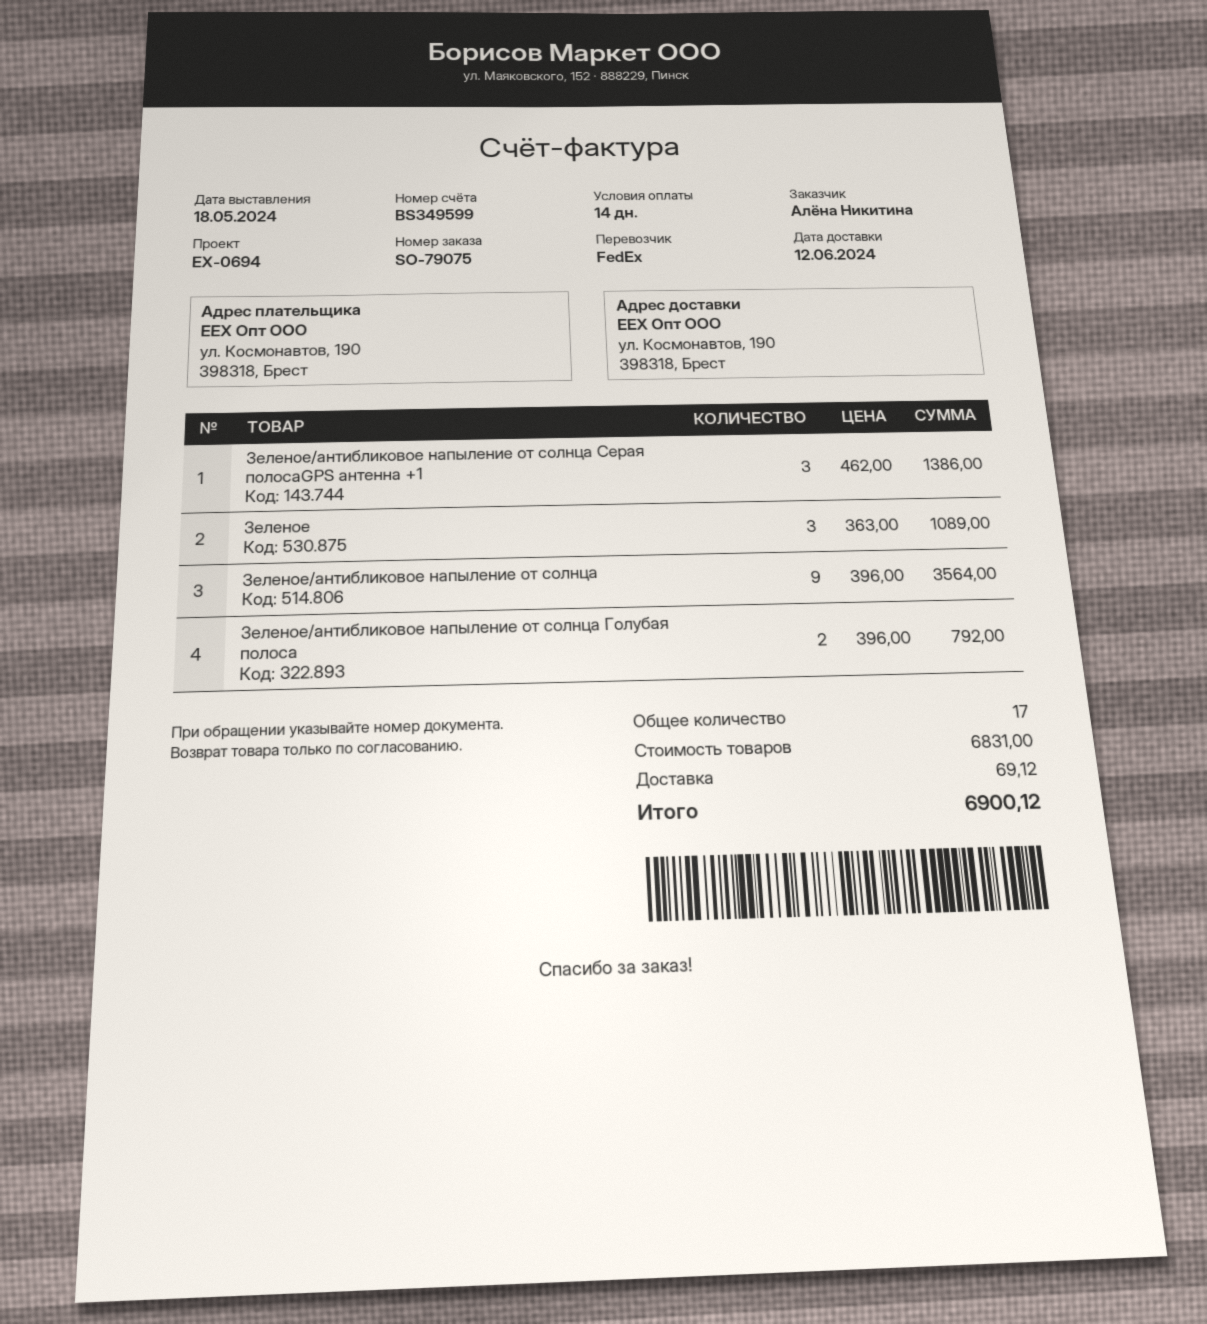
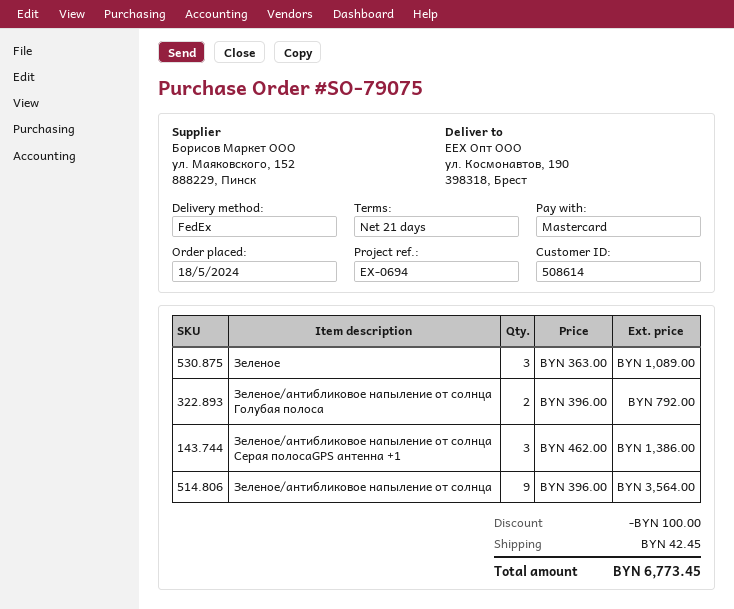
payment terms: 14 days -> 21 days
discount: none -> 100.00
shipping: 69.12 -> 42.45
total: 6900.12 -> 6773.45

